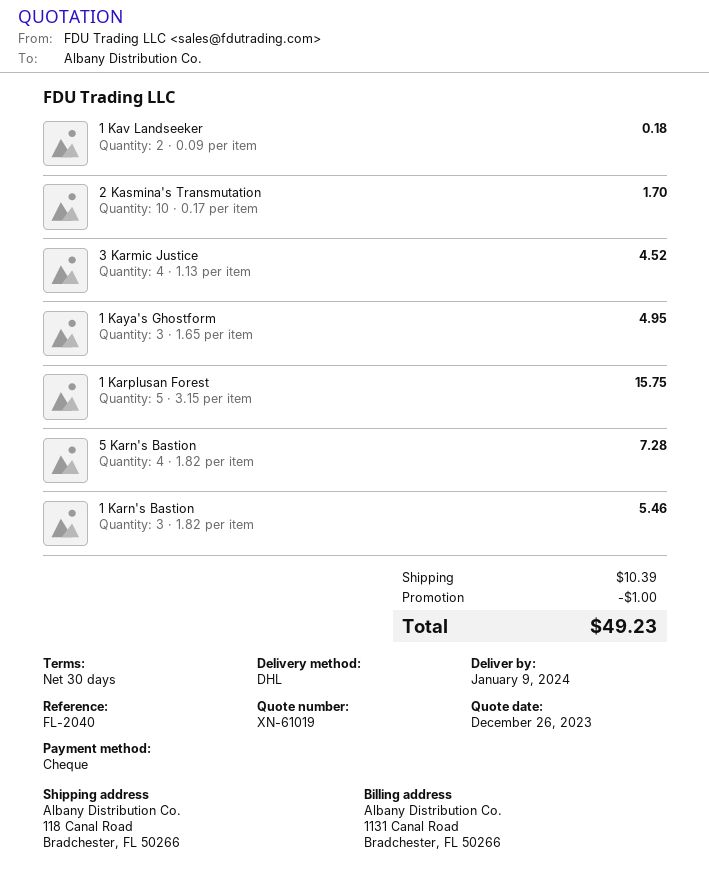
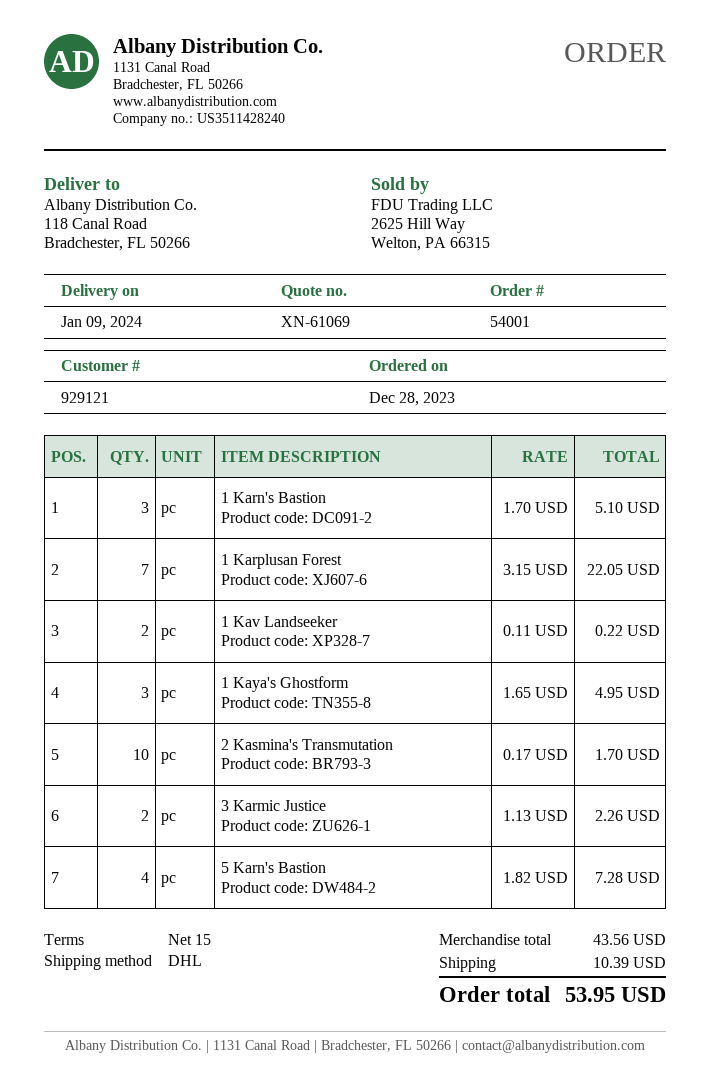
quote number: XN-61019 -> XN-61069
payment terms: 30 days -> 15 days
1 Kav Landseeker: 2 x 0.09 = 0.18 -> 2 x 0.11 = 0.22
3 Karmic Justice: 4 x 1.13 = 4.52 -> 2 x 1.13 = 2.26
1 Karplusan Forest: 5 x 3.15 = 15.75 -> 7 x 3.15 = 22.05
1 Karn's Bastion: 3 x 1.82 = 5.46 -> 3 x 1.70 = 5.10
discount: 1.00 -> none
total: 49.23 -> 53.95

